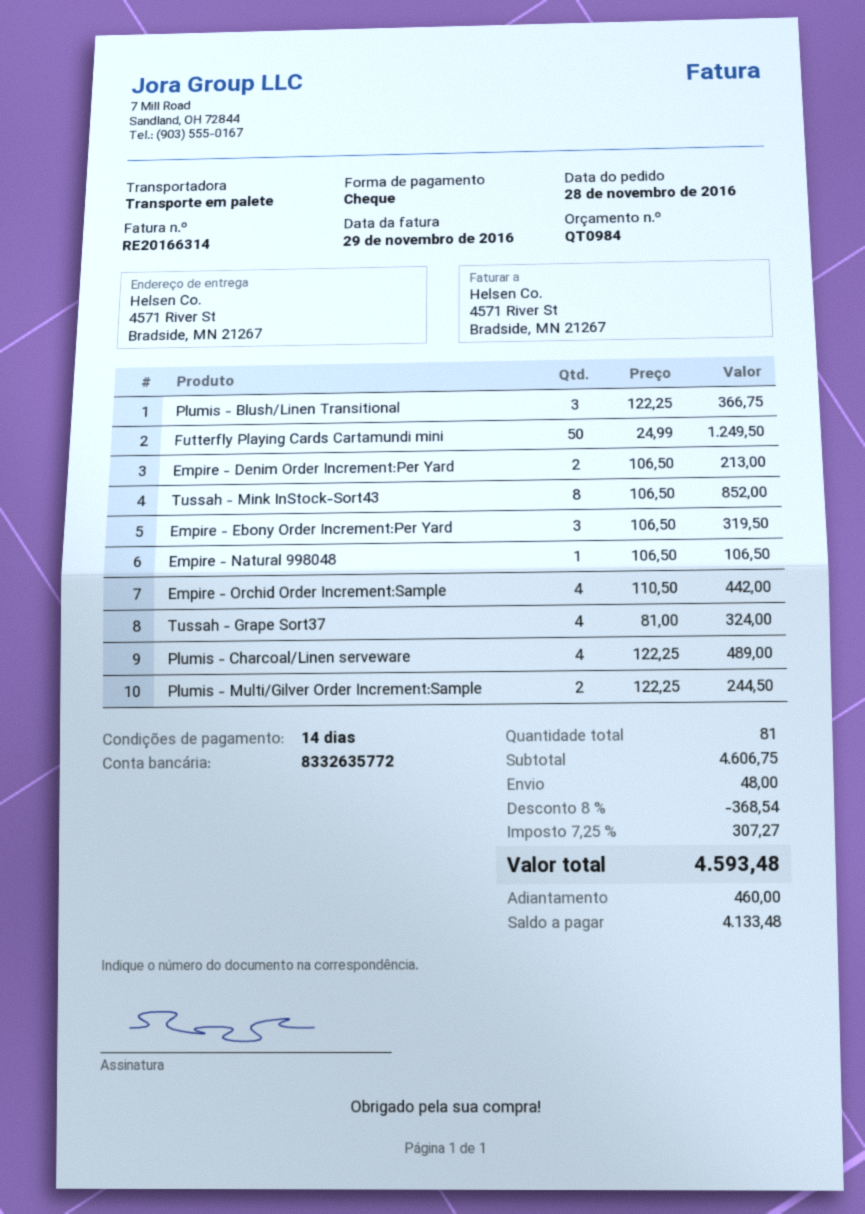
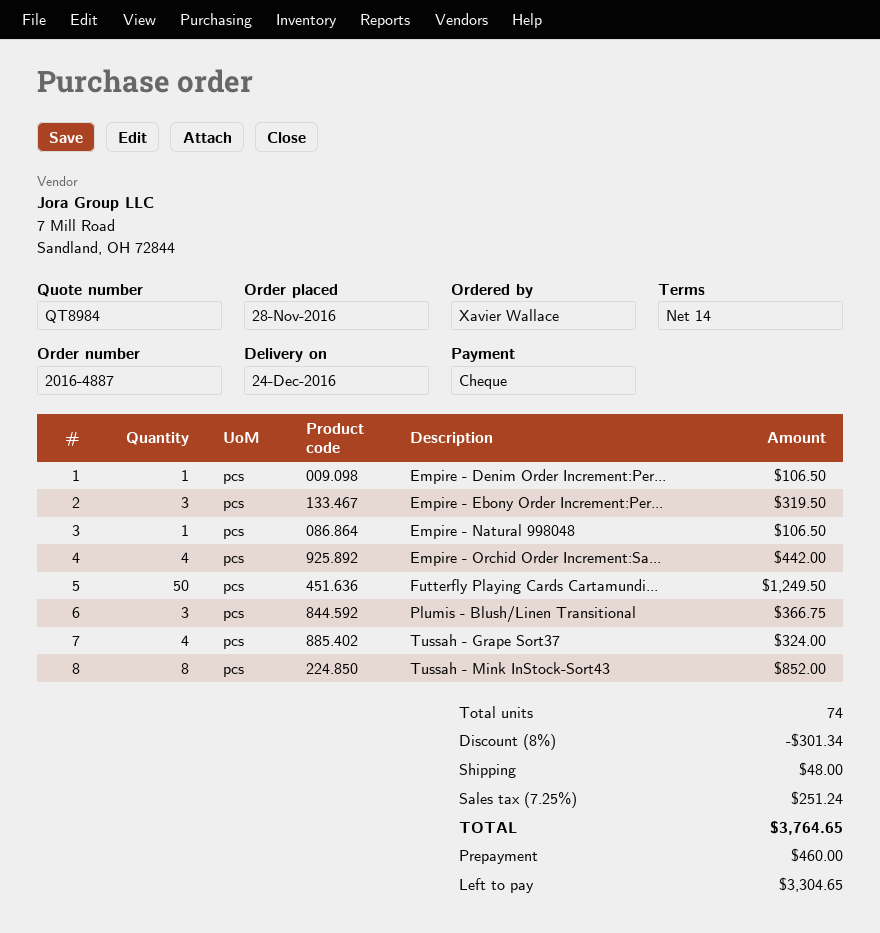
quote number: QT0984 -> QT8984
Empire - Denim Order Increment:Per Yard: 2 for 213.00 -> 1 for 106.50
Plumis - Charcoal/Linen serveware: 4 for 489.00 -> none
Plumis - Multi/Gilver Order Increment:Sample: 2 for 244.50 -> none
total quantity: 81 -> 74
discount: 8% = 368.54 -> 8% = 301.34
tax: 7.25% = 307.27 -> 7.25% = 251.24
total: 4593.48 -> 3764.65
balance: 4133.48 -> 3304.65

